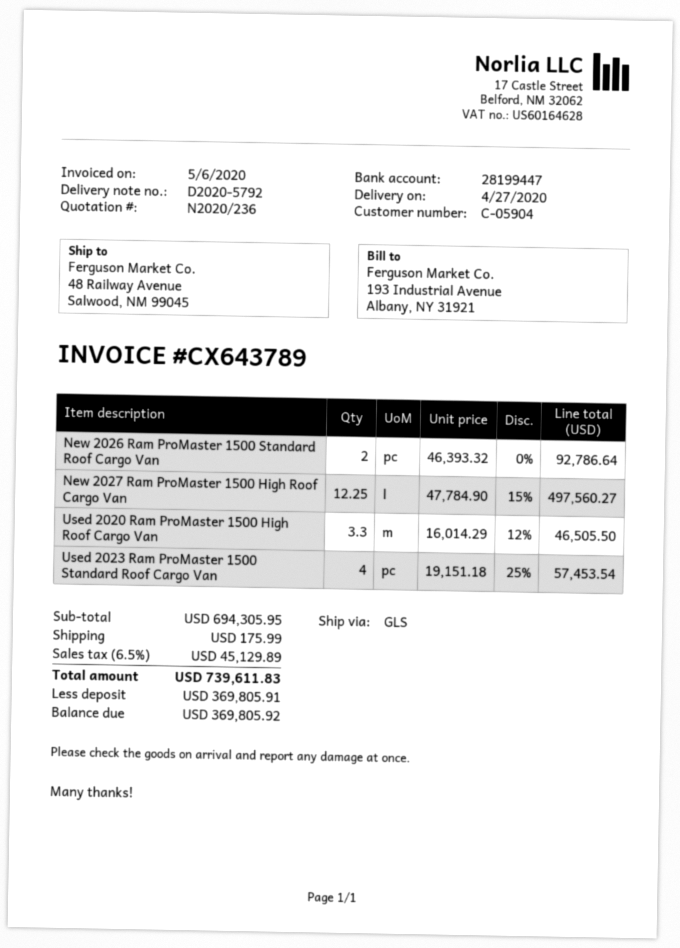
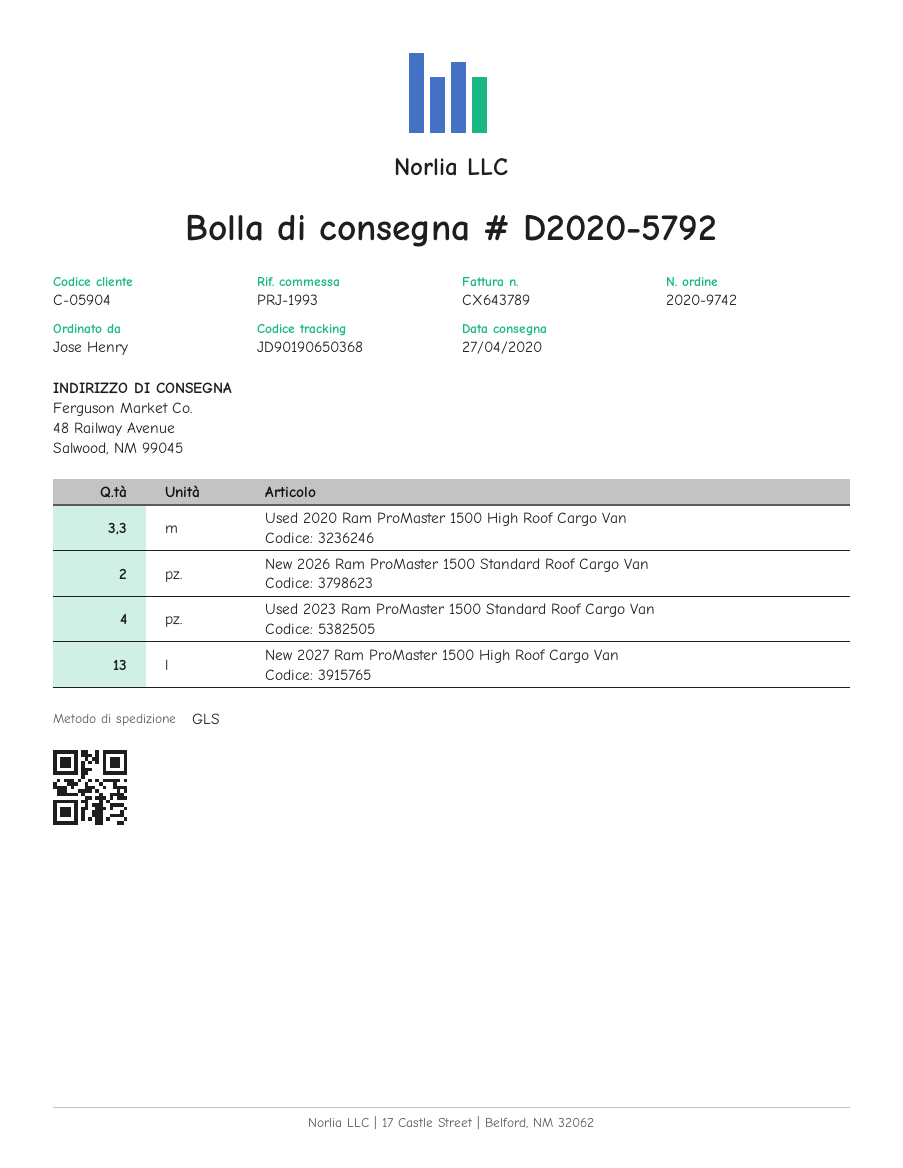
New 2027 Ram ProMaster 1500 High Roof Cargo Van: 12.25 -> 13

